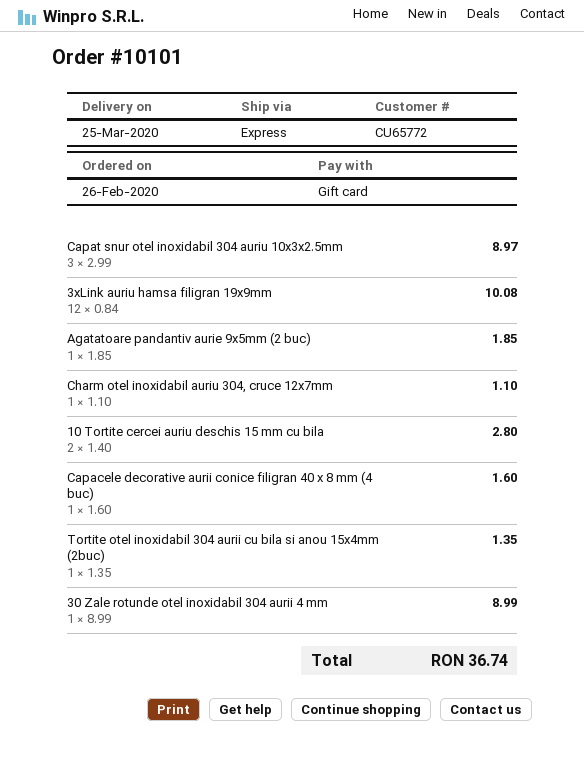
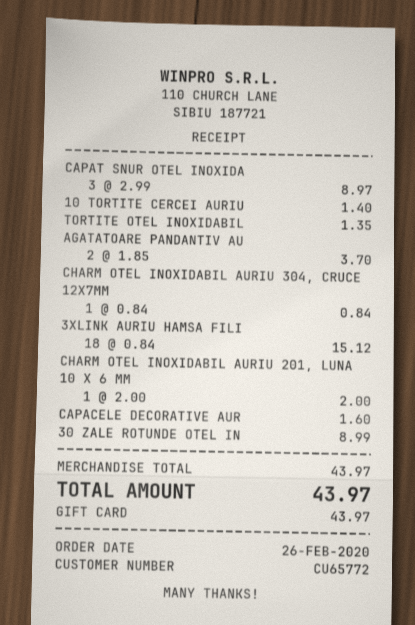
3xLink auriu hamsa filigran 19x9mm: 12 x 0.84 = 10.08 -> 18 x 0.84 = 15.12
Agatatoare pandantiv aurie 9x5mm (2 buc): 1 x 1.85 = 1.85 -> 2 x 1.85 = 3.70
Charm otel inoxidabil auriu 304, cruce 12x7mm: 1 x 1.10 = 1.10 -> 1 x 0.84 = 0.84
10 Tortite cercei auriu deschis 15 mm cu bila: 2 x 1.40 = 2.80 -> 1 x 1.40 = 1.40
CHARM OTEL INOXIDABIL AURIU 201, LUNA 10 X 6 MM: none -> 1 x 2.00 = 2.00
total: 36.74 -> 43.97

